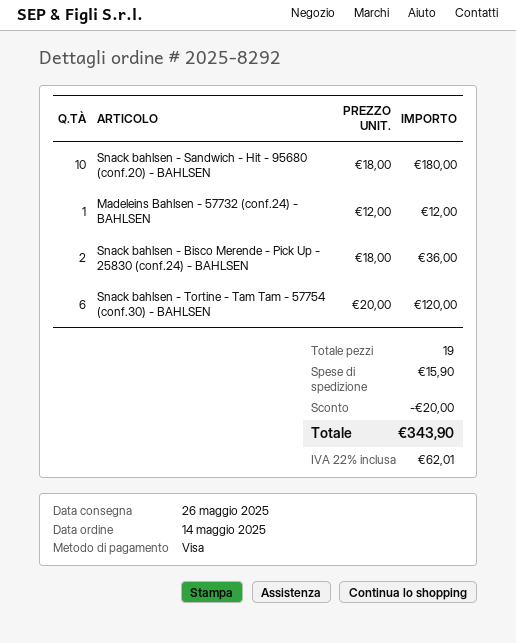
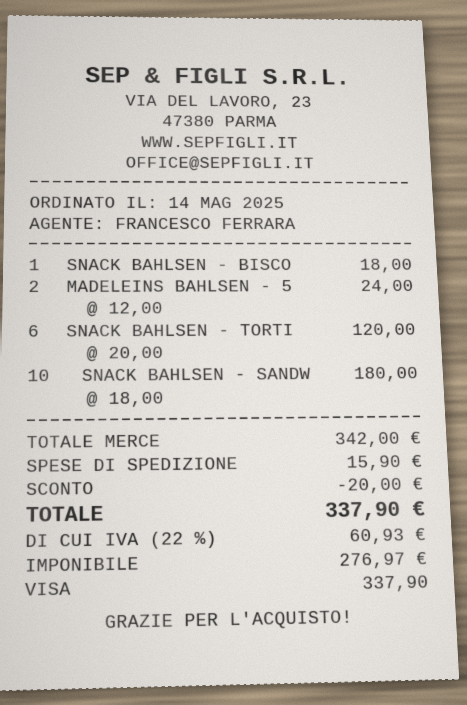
Madeleins Bahlsen - 57732 (conf.24) - BAHLSEN: 1 x 12.00 = 12.00 -> 2 x 12.00 = 24.00
Snack bahlsen - Bisco Merende - Pick Up - 25830 (conf.24) - BAHLSEN: 2 x 18.00 = 36.00 -> 1 x 18.00 = 18.00
tax: 22% = 62.01 -> 22% = 60.93
total: 343.90 -> 337.90

